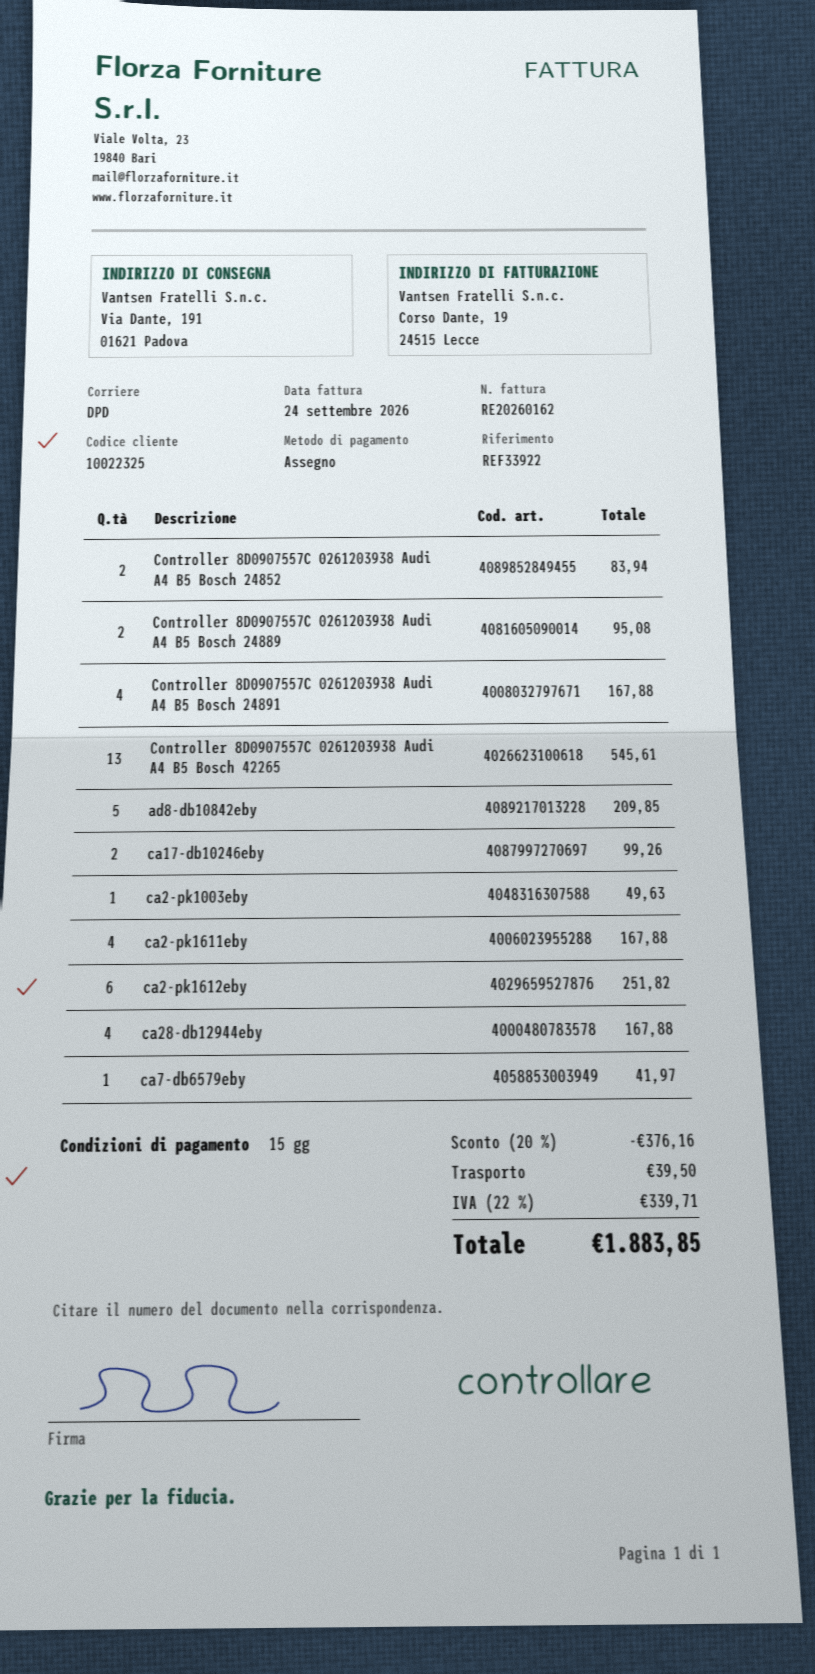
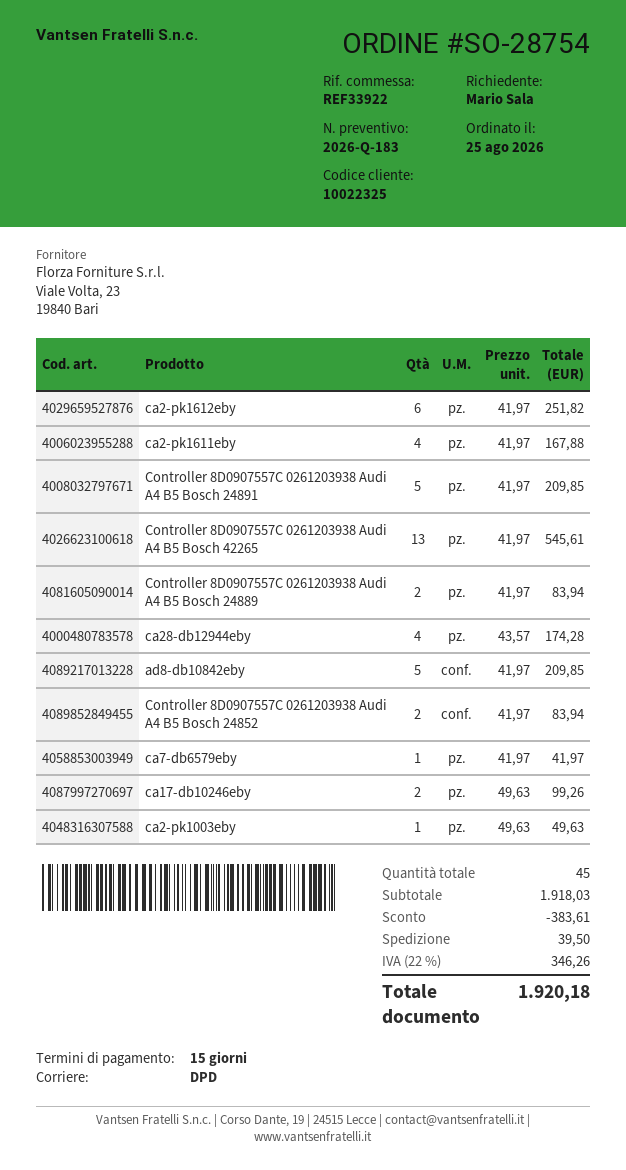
Controller 8D0907557C 0261203938 Audi A4 B5 Bosch 24889: 2 for 95.08 -> 2 for 83.94
Controller 8D0907557C 0261203938 Audi A4 B5 Bosch 24891: 4 for 167.88 -> 5 for 209.85
ca28-db12944eby: 4 for 167.88 -> 4 for 174.28
discount: 376.16 -> 383.61
tax: 22% = 339.71 -> 22% = 346.26
total: 1883.85 -> 1920.18

